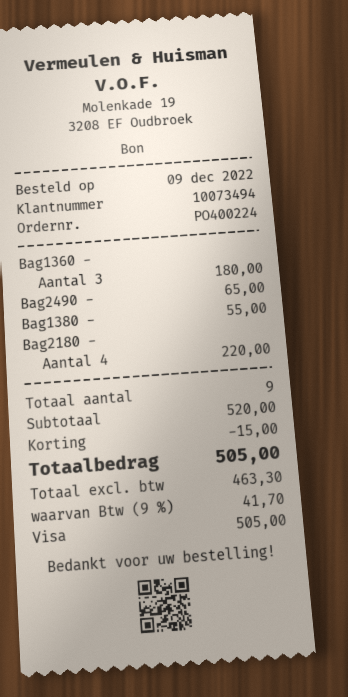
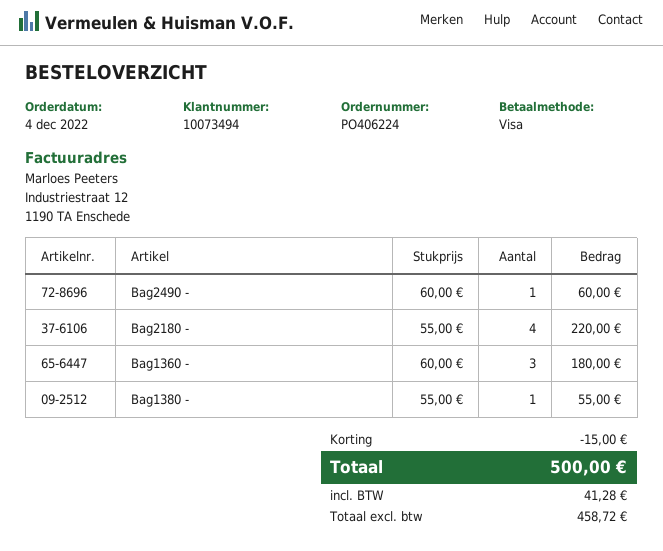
order number: PO400224 -> PO406224
order date: 2022-12-09 -> 2022-12-04
Bag2490 -: 1 for 65.00 -> 1 for 60.00
net: 463.30 -> 458.72
tax: 41.70 -> 41.28
total: 505.00 -> 500.00

